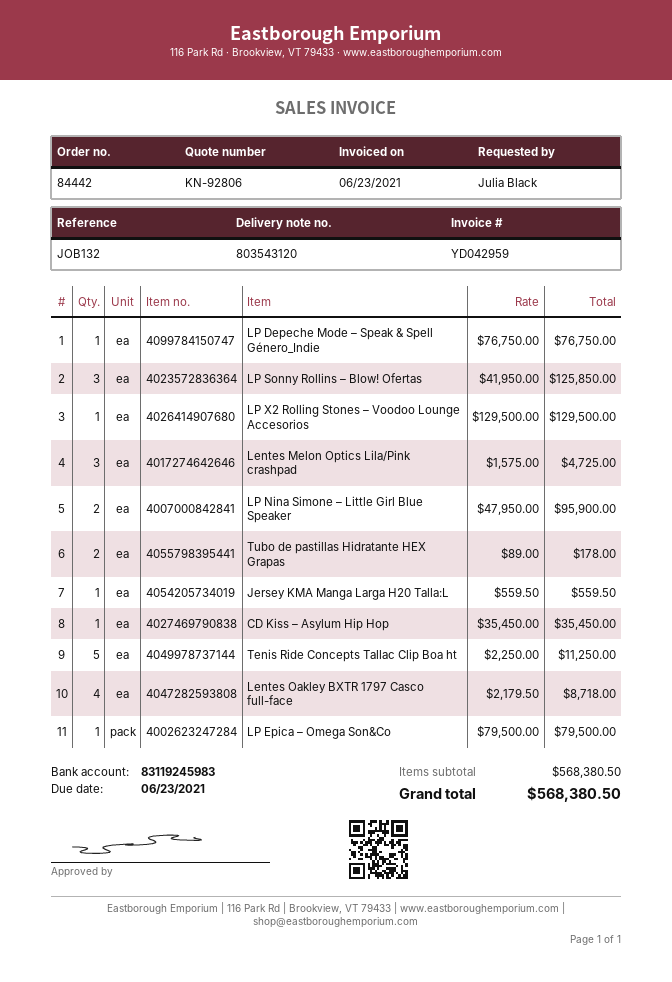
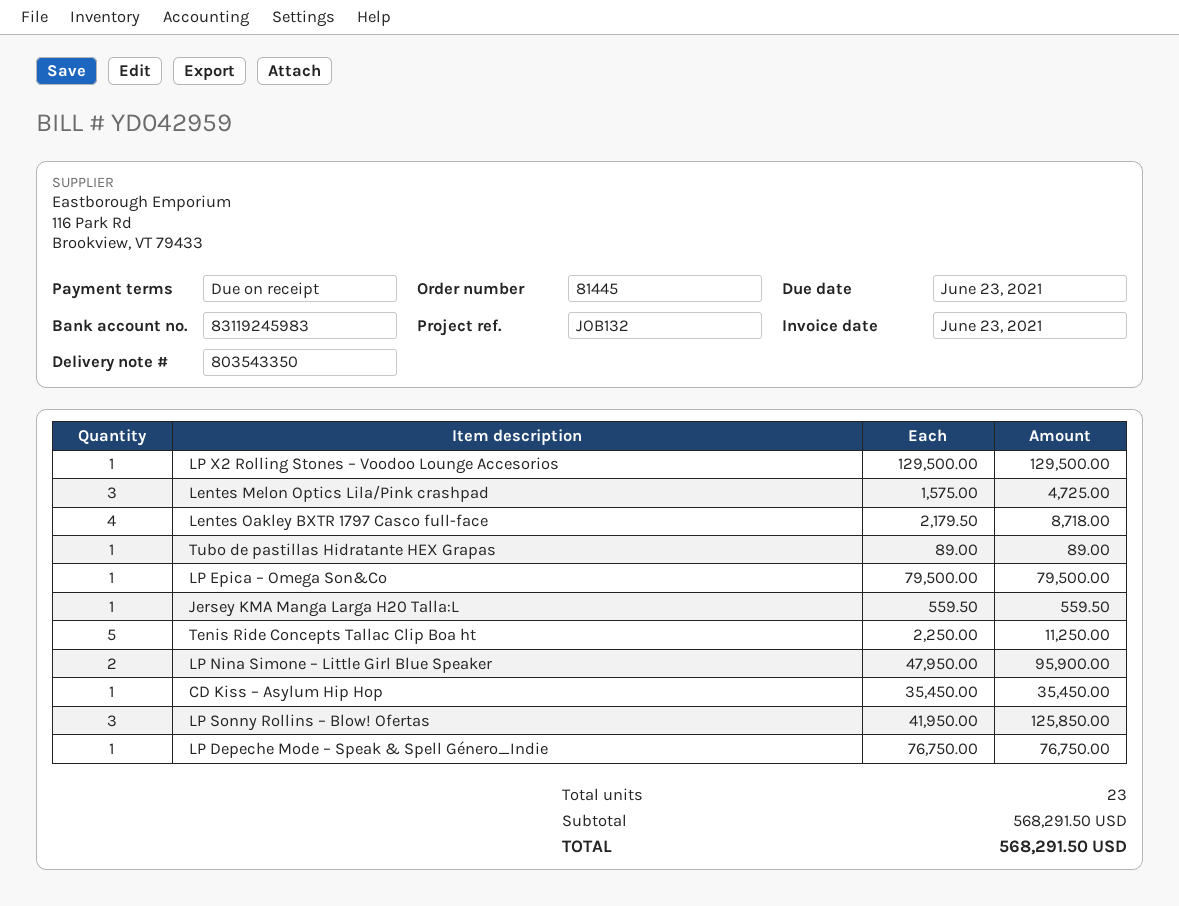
order number: 84442 -> 81445
delivery note number: 803543120 -> 803543350
Tubo de pastillas Hidratante HEX Grapas: 2 x 89.00 = 178.00 -> 1 x 89.00 = 89.00
subtotal: 568380.50 -> 568291.50
total: 568380.50 -> 568291.50

